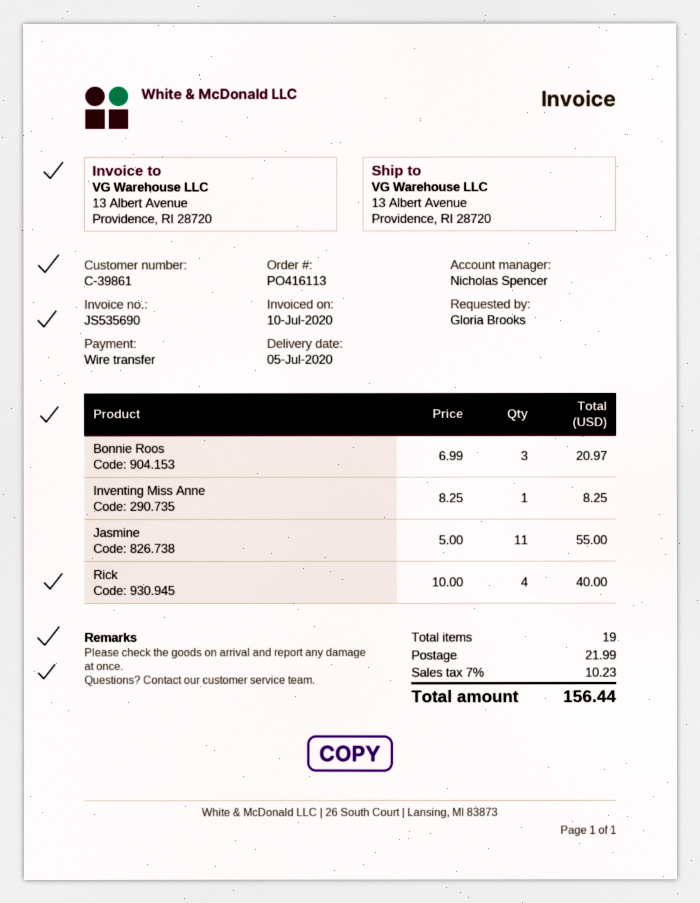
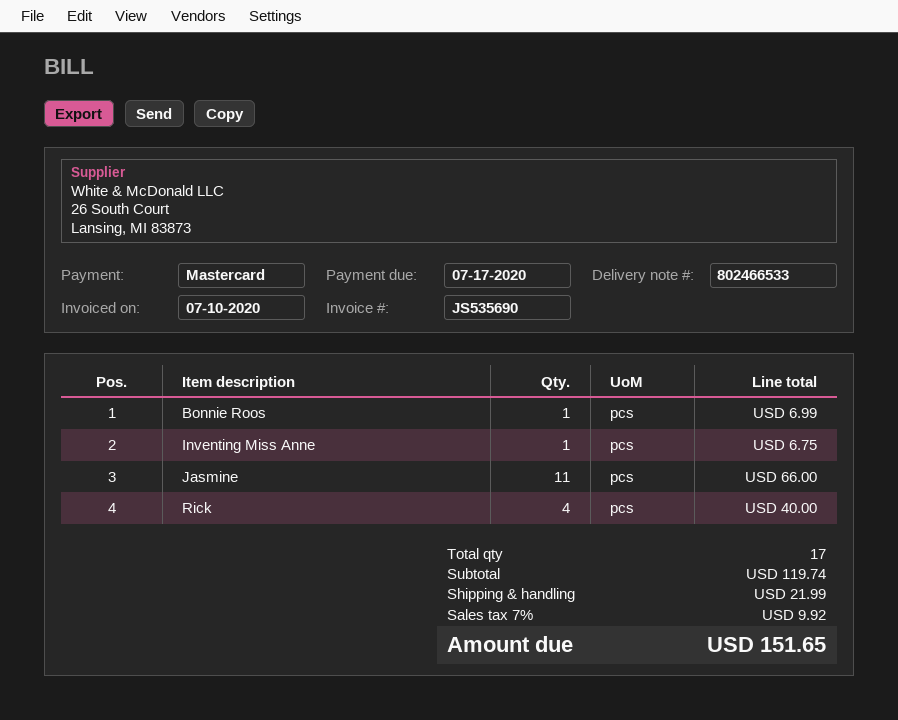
payment method: bank transfer -> Mastercard
Bonnie Roos: 3 for 20.97 -> 1 for 6.99
Inventing Miss Anne: 1 for 8.25 -> 1 for 6.75
Jasmine: 11 for 55.00 -> 11 for 66.00
total quantity: 19 -> 17
tax: 7% = 10.23 -> 7% = 9.92
total: 156.44 -> 151.65

